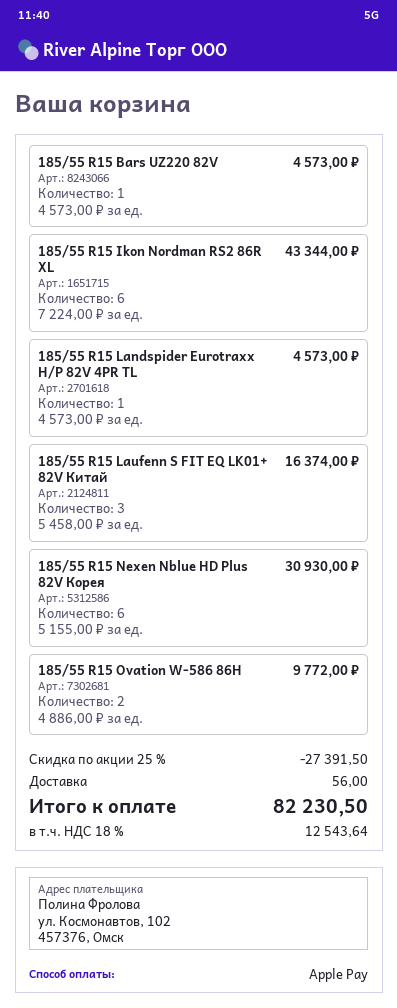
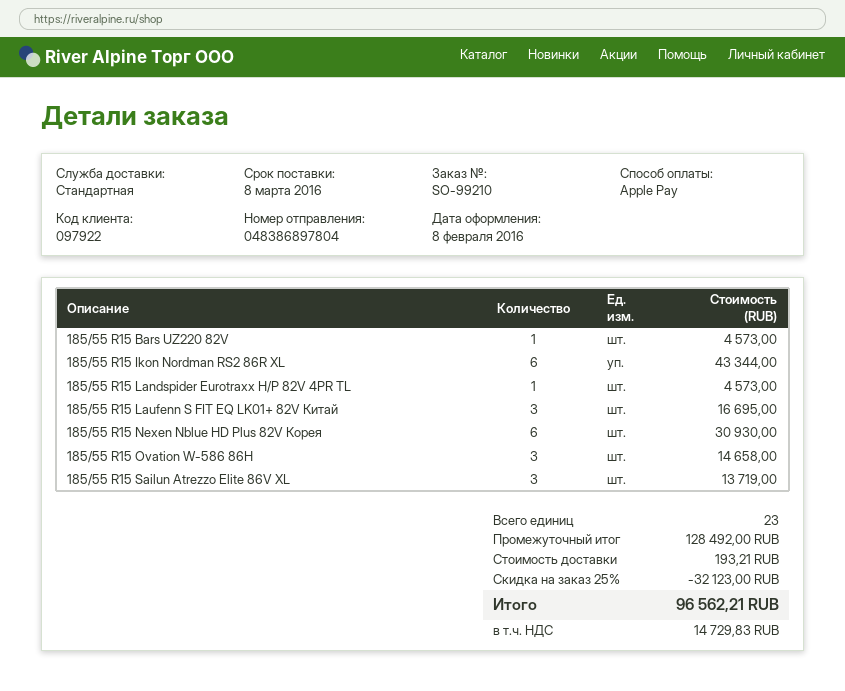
185/55 R15 Laufenn S FIT EQ LK01+ 82V Китай: 3 for 16374.00 -> 3 for 16695.00
185/55 R15 Ovation W-586 86H: 2 for 9772.00 -> 3 for 14658.00
185/55 R15 Sailun Atrezzo Elite 86V XL: none -> 3 for 13719.00
discount: 25% = 27391.50 -> 25% = 32123.00
shipping: 56.00 -> 193.21
tax: 12543.64 -> 14729.83
total: 82230.50 -> 96562.21

